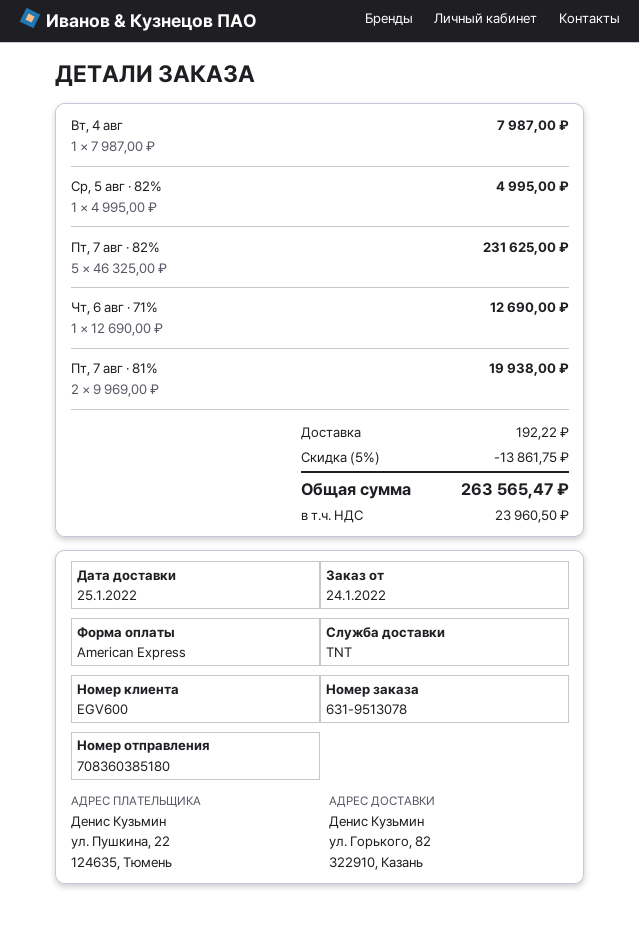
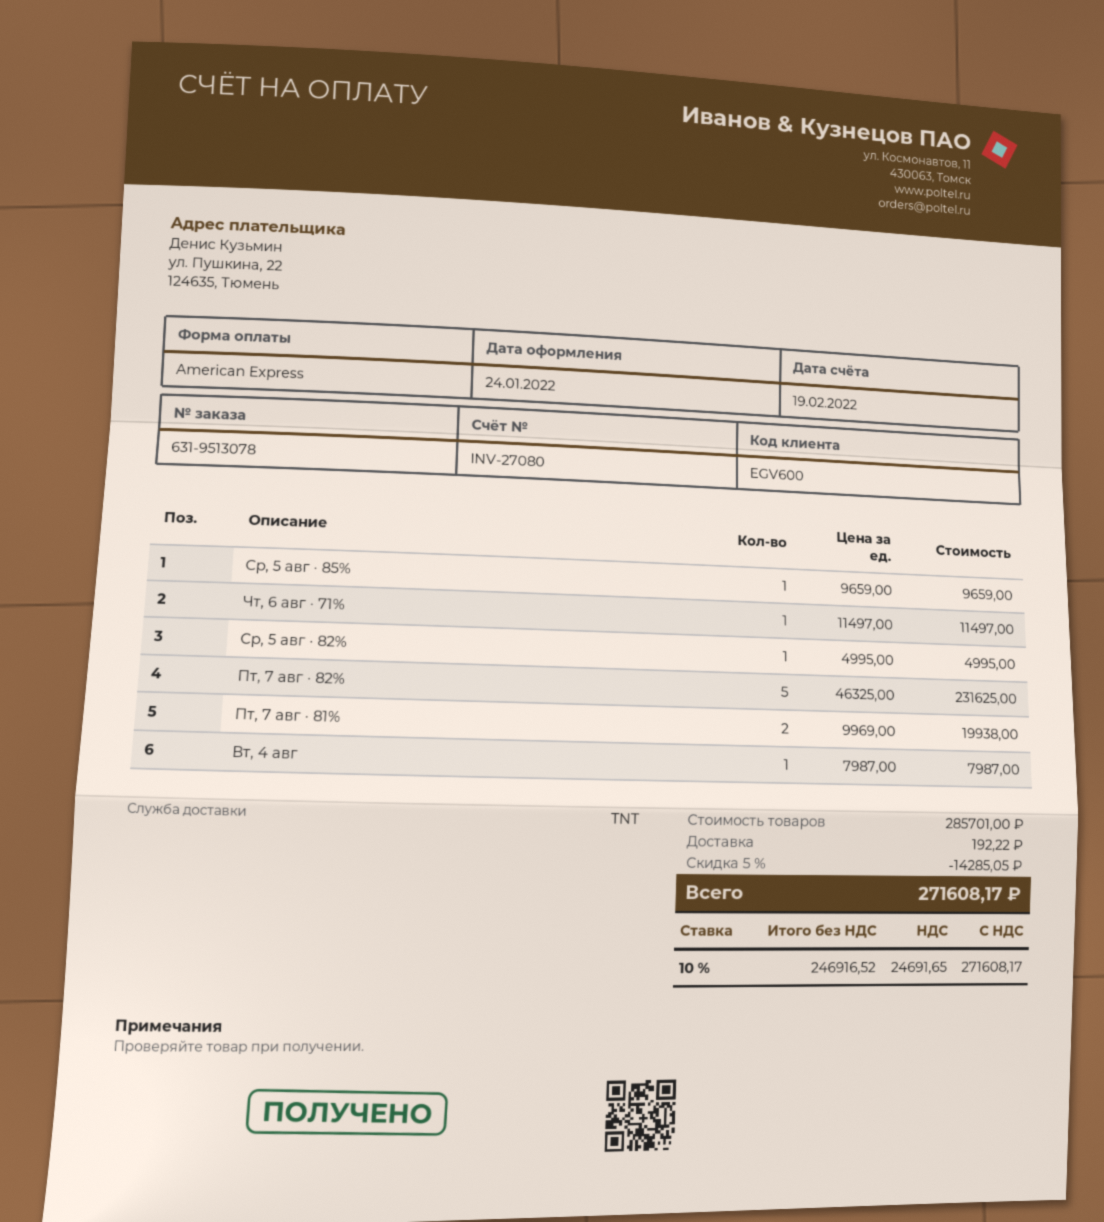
Чт, 6 авг · 71%: 1 x 12690.00 = 12690.00 -> 1 x 11497.00 = 11497.00
Ср, 5 авг · 85%: none -> 1 x 9659.00 = 9659.00
discount: 5% = 13861.75 -> 5% = 14285.05
tax: 23960.50 -> 24691.65
total: 263565.47 -> 271608.17

